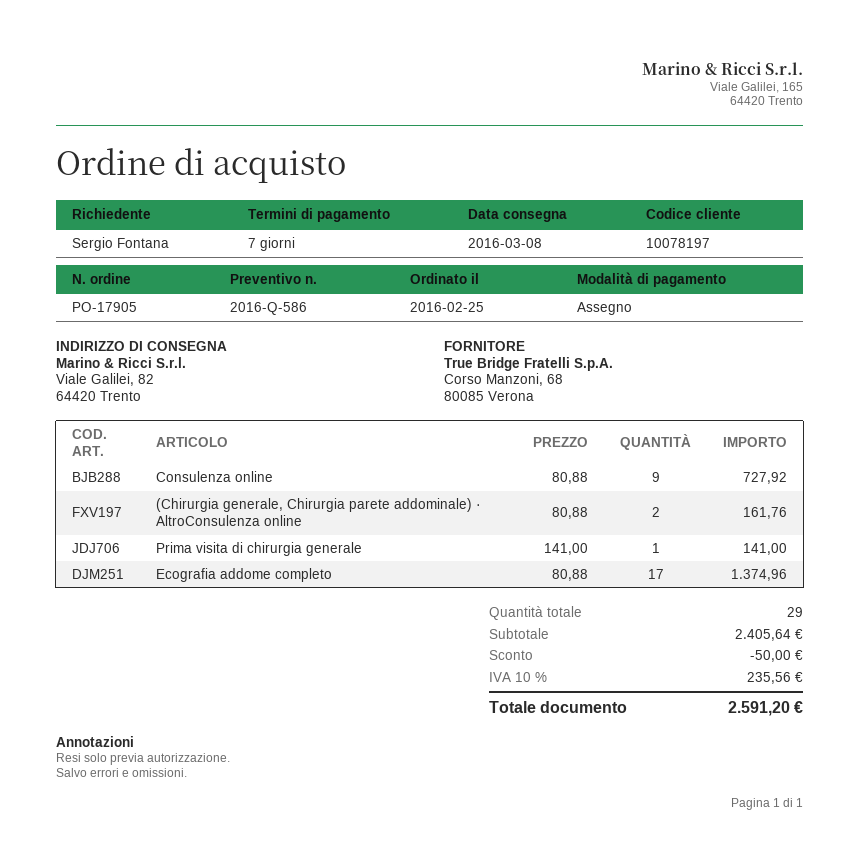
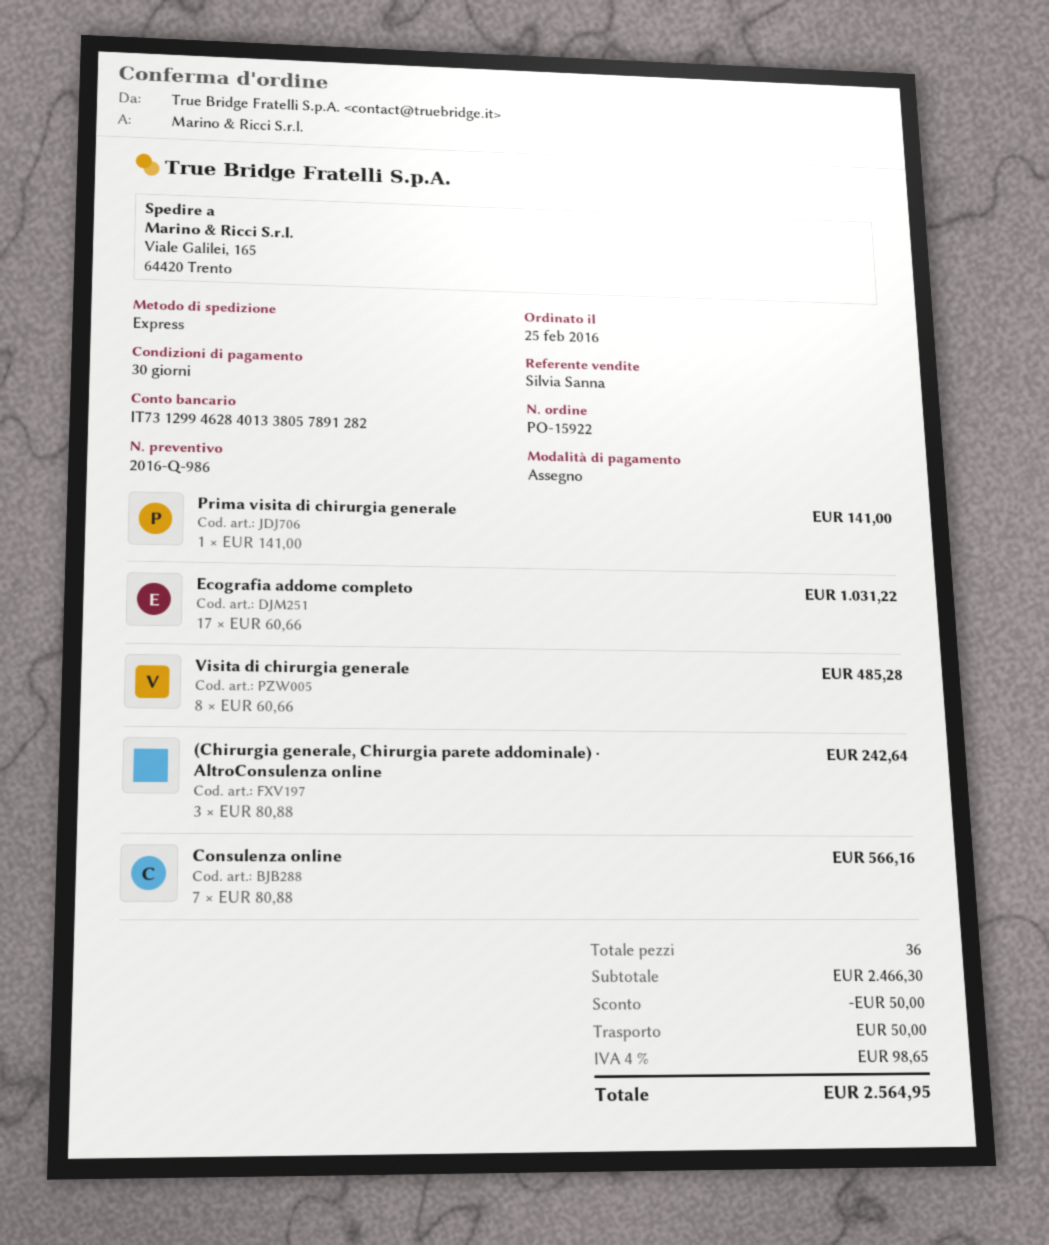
quote number: 2016-Q-586 -> 2016-Q-986
order number: PO-17905 -> PO-15922
payment terms: 7 days -> 30 days
ship to: Viale Galilei, 82, 64420 Trento -> Viale Galilei, 165, 64420 Trento
Consulenza online: 9 x 80.88 = 727.92 -> 7 x 80.88 = 566.16
(Chirurgia generale, Chirurgia parete addominale) · AltroConsulenza online: 2 x 80.88 = 161.76 -> 3 x 80.88 = 242.64
Ecografia addome completo: 17 x 80.88 = 1374.96 -> 17 x 60.66 = 1031.22
Visita di chirurgia generale: none -> 8 x 60.66 = 485.28
total quantity: 29 -> 36
subtotal: 2405.64 -> 2466.30
shipping: none -> 50.00
tax: 10% = 235.56 -> 4% = 98.65
total: 2591.20 -> 2564.95

